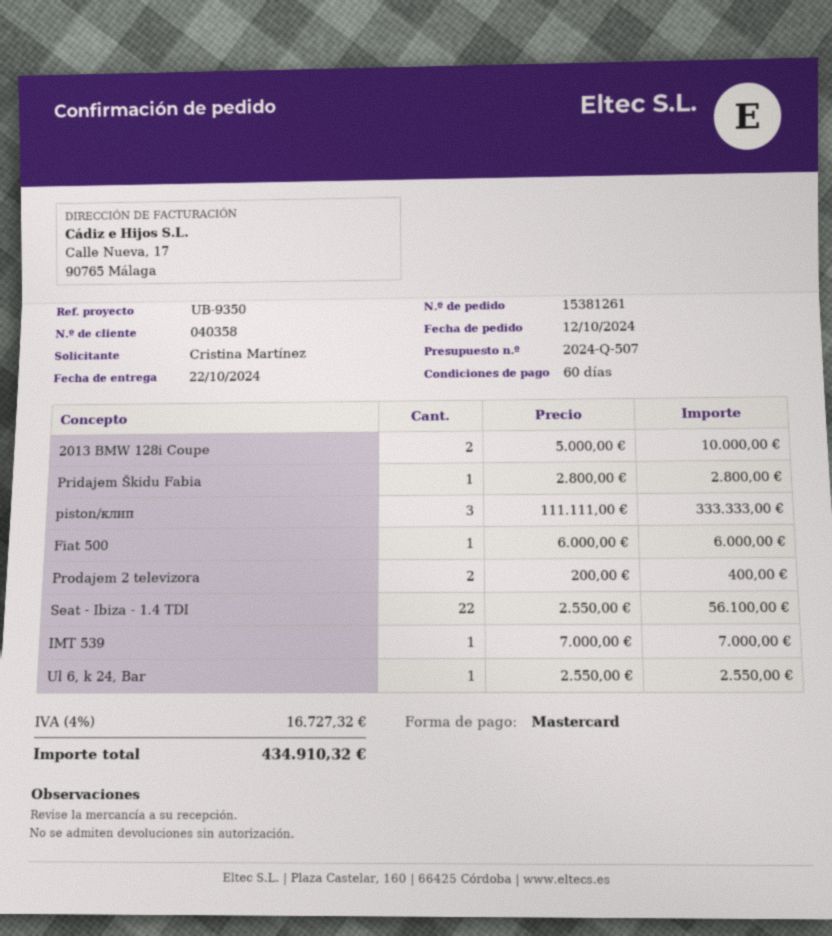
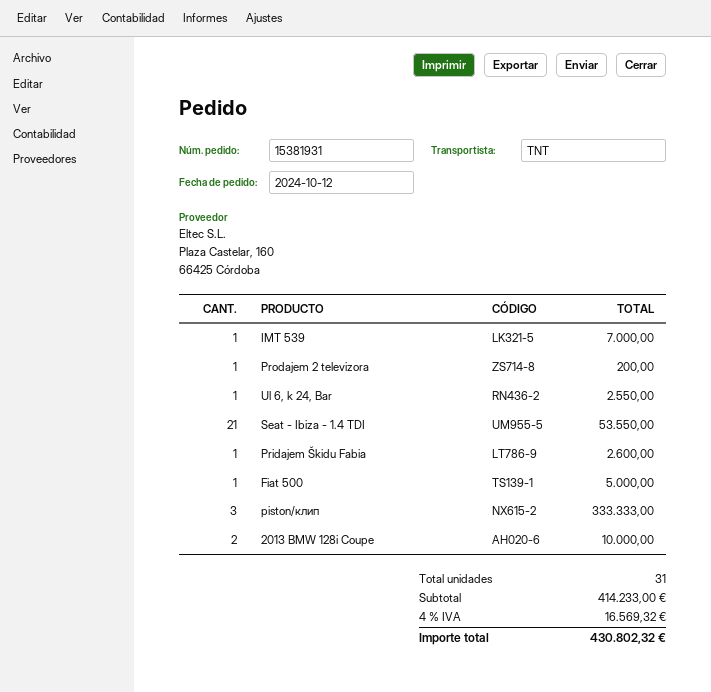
order number: 15381261 -> 15381931
Pridajem Škidu Fabia: 1 for 2800.00 -> 1 for 2600.00
Fiat 500: 1 for 6000.00 -> 1 for 5000.00
Prodajem 2 televizora: 2 for 400.00 -> 1 for 200.00
Seat - Ibiza - 1.4 TDI: 22 for 56100.00 -> 21 for 53550.00
tax: 4% = 16727.32 -> 4% = 16569.32
total: 434910.32 -> 430802.32

